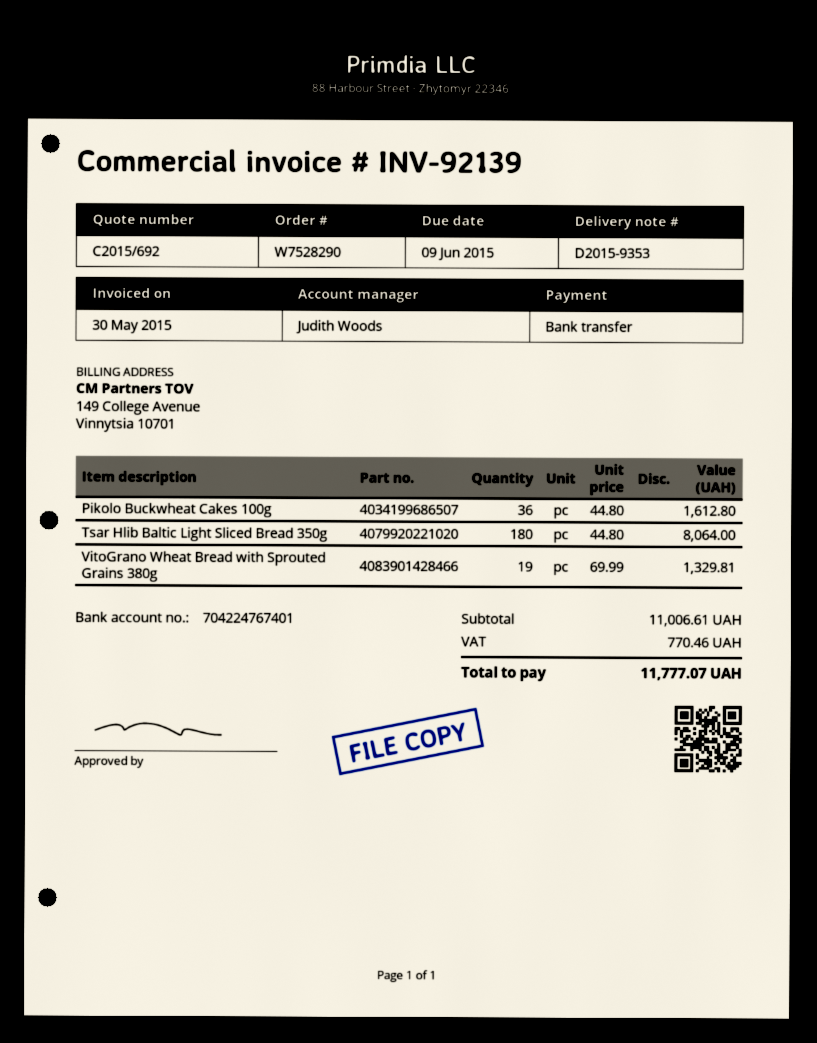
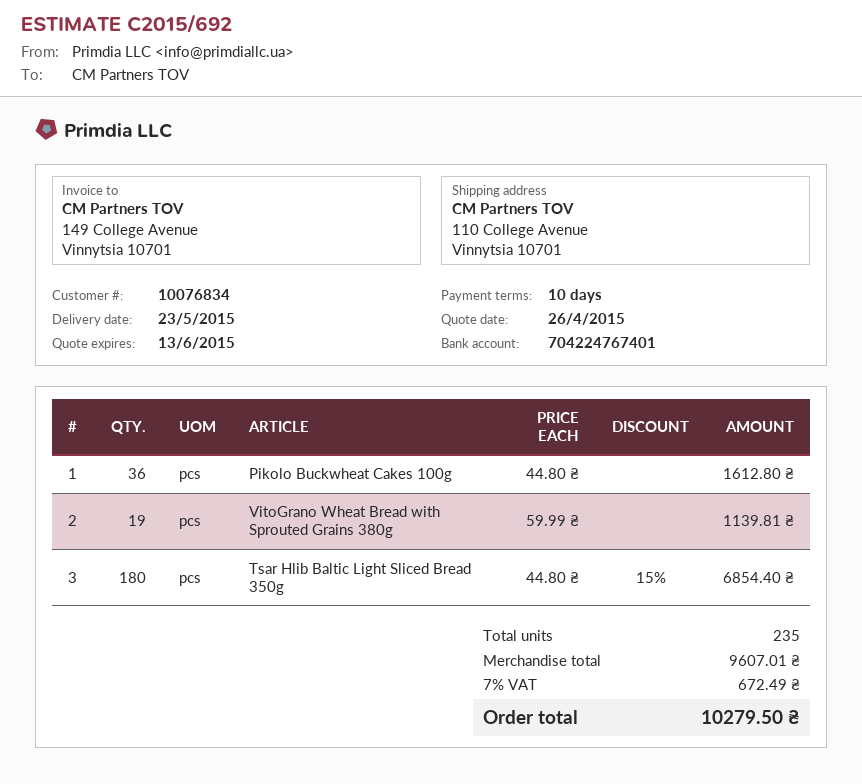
Tsar Hlib Baltic Light Sliced Bread 350g: 180 x 44.80 = 8064.00 -> 180 x 44.80 - 15% = 6854.40
VitoGrano Wheat Bread with Sprouted Grains 380g: 19 x 69.99 = 1329.81 -> 19 x 59.99 = 1139.81
subtotal: 11006.61 -> 9607.01
tax: 770.46 -> 672.49
total: 11777.07 -> 10279.50

